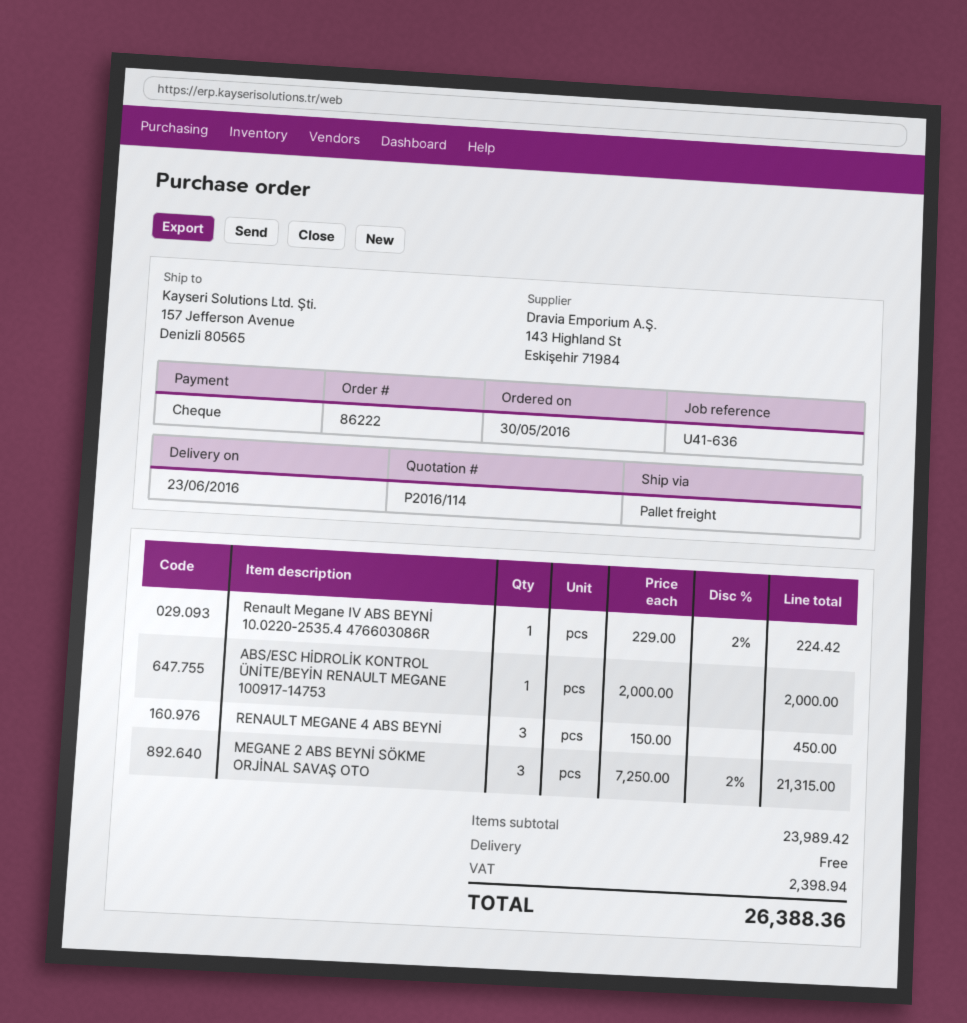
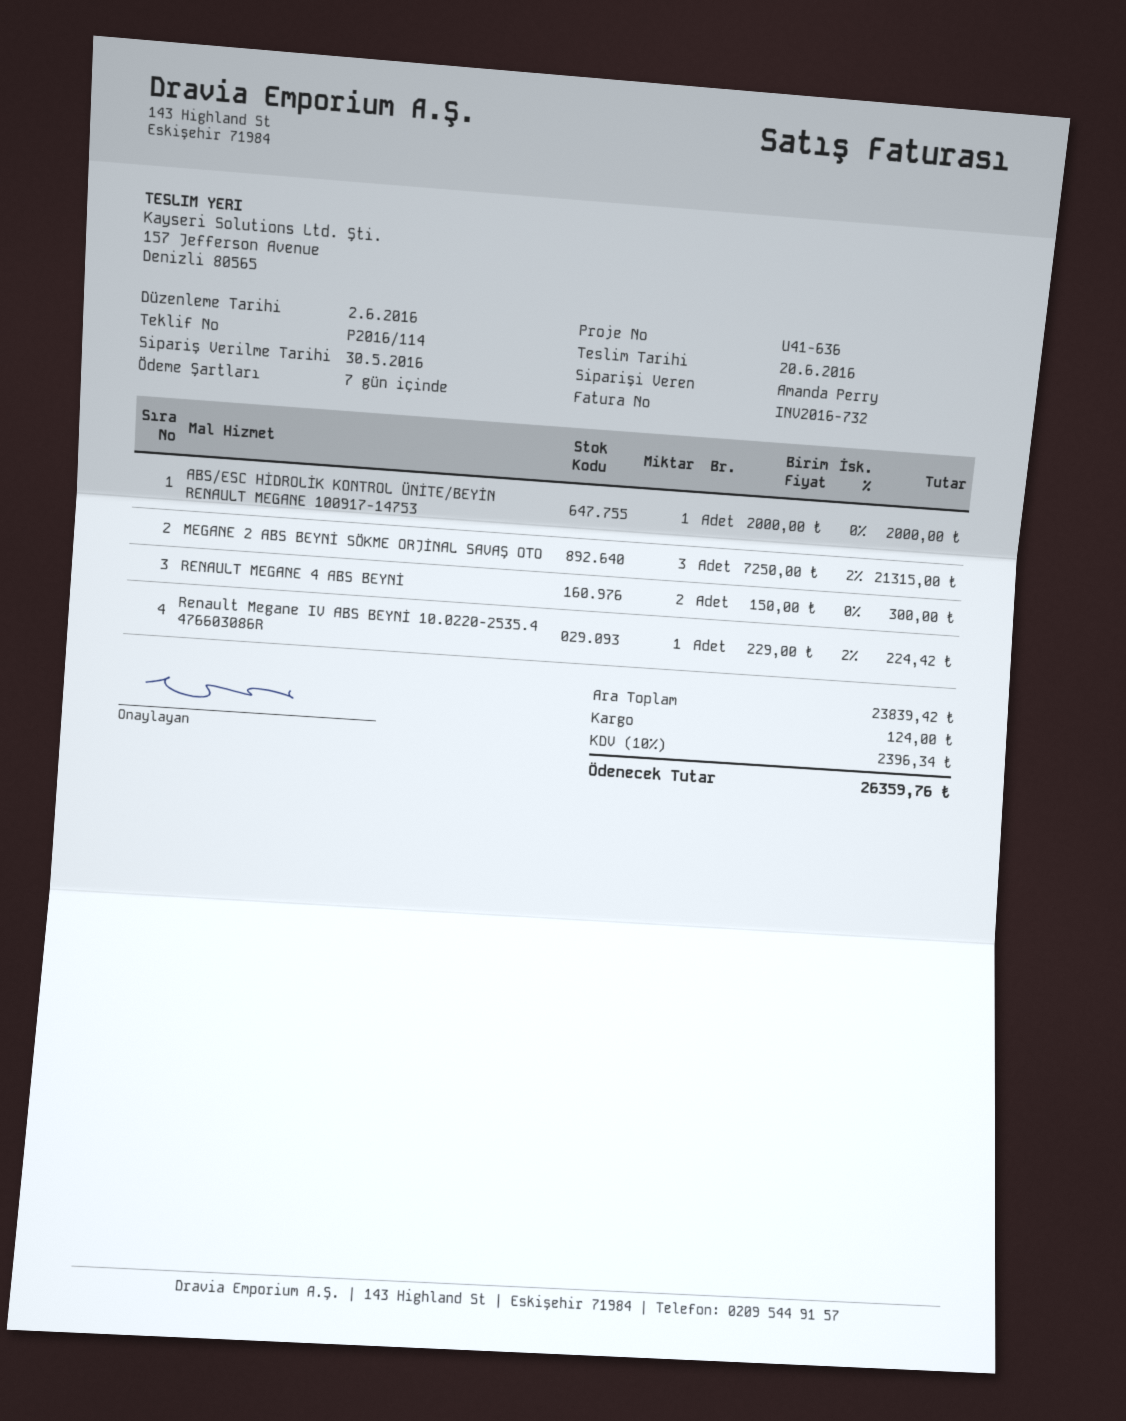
delivery date: 2016-06-23 -> 2016-06-20
RENAULT MEGANE 4 ABS BEYNİ: 3 x 150.00 = 450.00 -> 2 x 150.00 = 300.00
subtotal: 23989.42 -> 23839.42
shipping: 0.00 -> 124.00
tax: 2398.94 -> 2396.34
total: 26388.36 -> 26359.76

